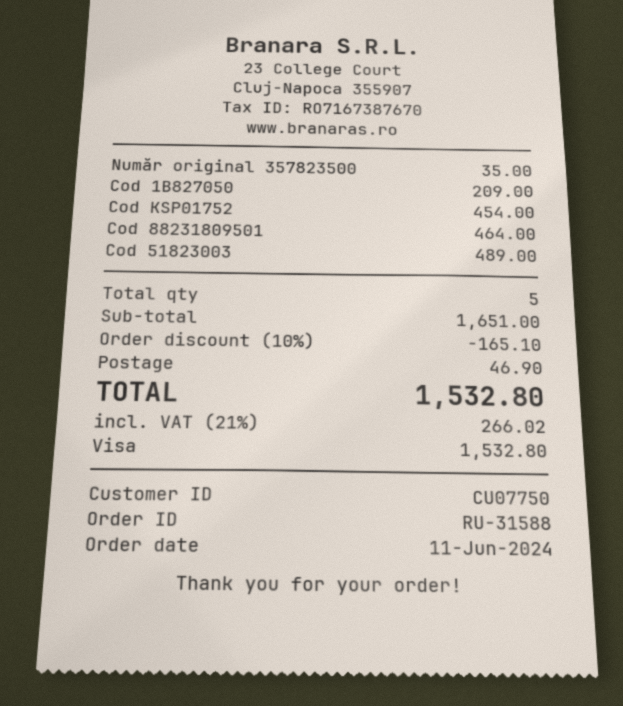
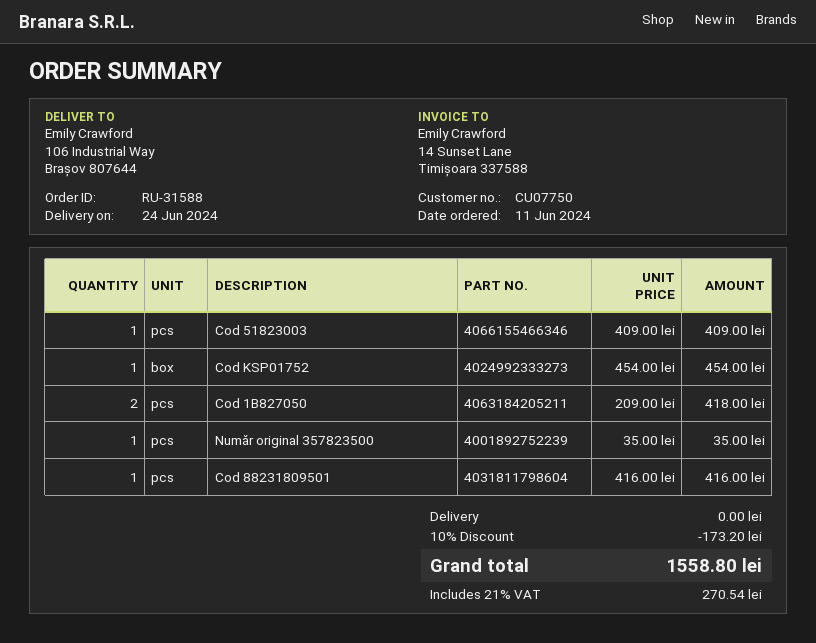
Cod 1B827050: 1 for 209.00 -> 2 for 418.00
Cod 88231809501: 1 for 464.00 -> 1 for 416.00
Cod 51823003: 1 for 489.00 -> 1 for 409.00
discount: 10% = 165.10 -> 10% = 173.20
shipping: 46.90 -> 0.00
tax: 21% = 266.02 -> 21% = 270.54
total: 1532.80 -> 1558.80

